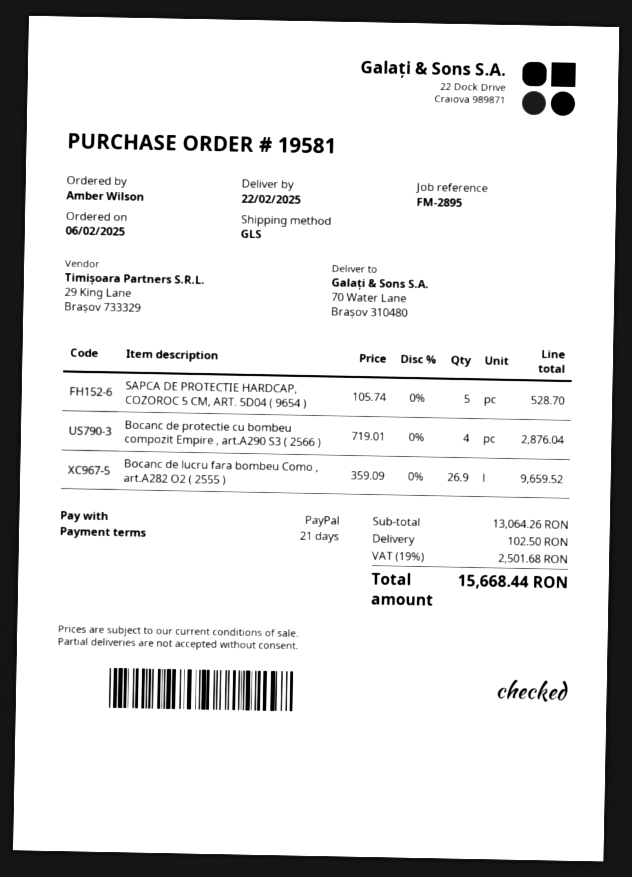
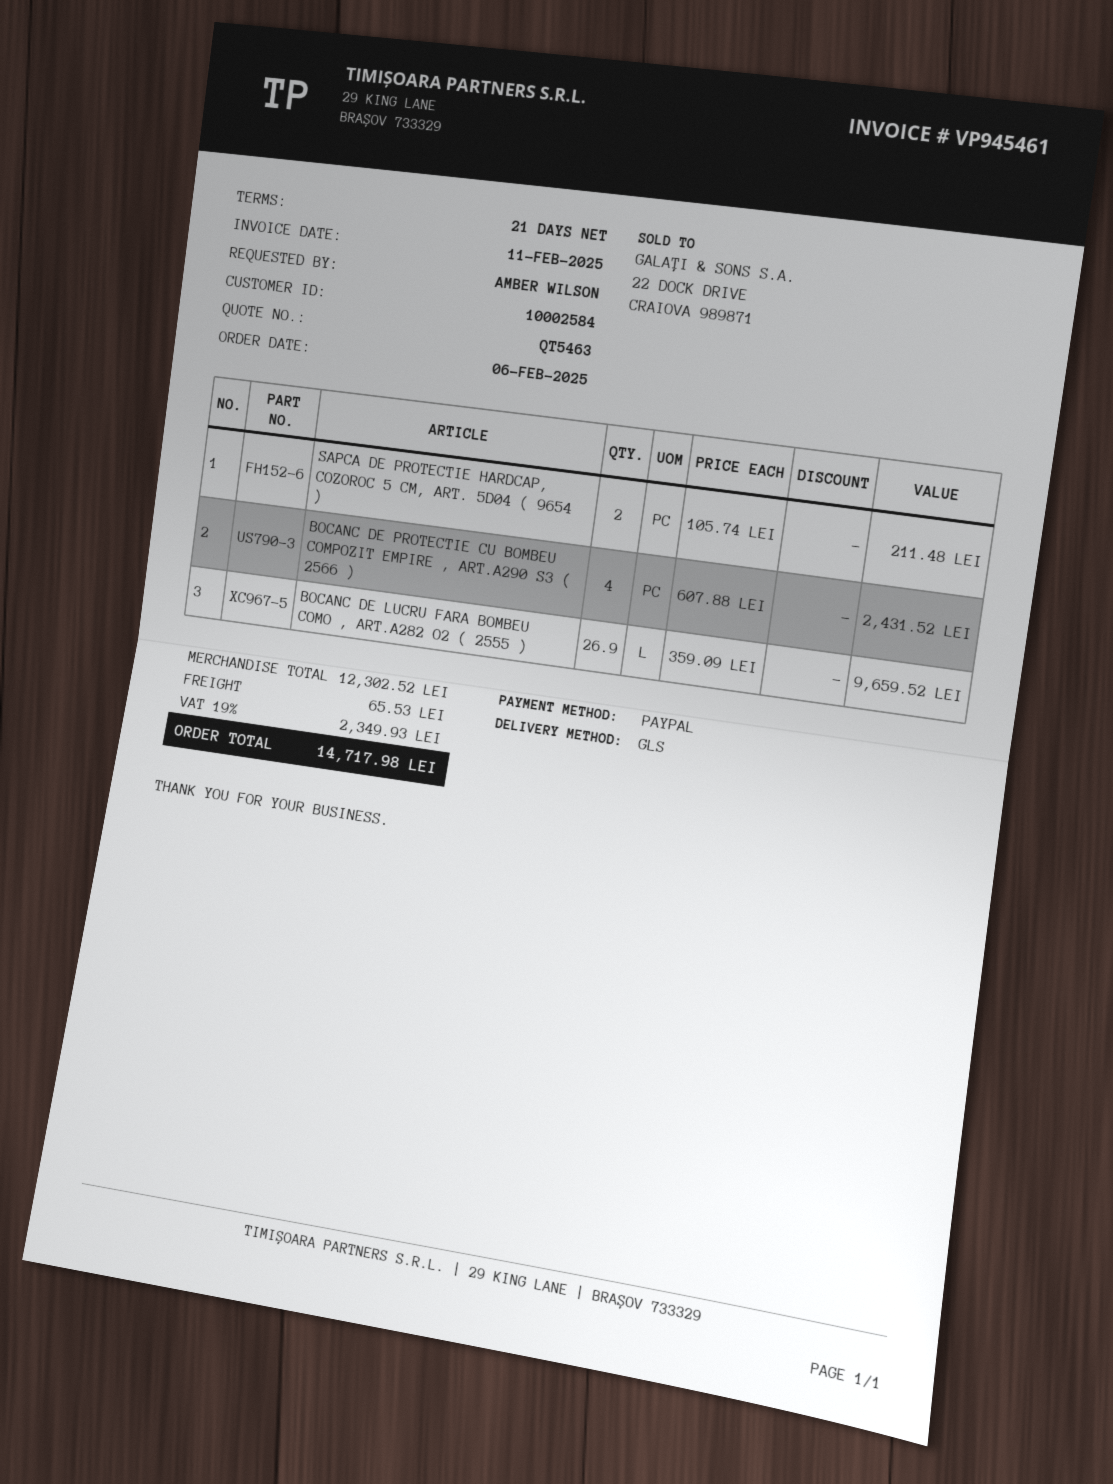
SAPCA DE PROTECTIE HARDCAP, COZOROC 5 CM, ART. 5D04 ( 9654 ): 5 x 105.74 = 528.70 -> 2 x 105.74 = 211.48
Bocanc de protectie cu bombeu compozit Empire , art.A290 S3 ( 2566 ): 4 x 719.01 = 2876.04 -> 4 x 607.88 = 2431.52
subtotal: 13064.26 -> 12302.52
shipping: 102.50 -> 65.53
tax: 19% = 2501.68 -> 19% = 2349.93
total: 15668.44 -> 14717.98

